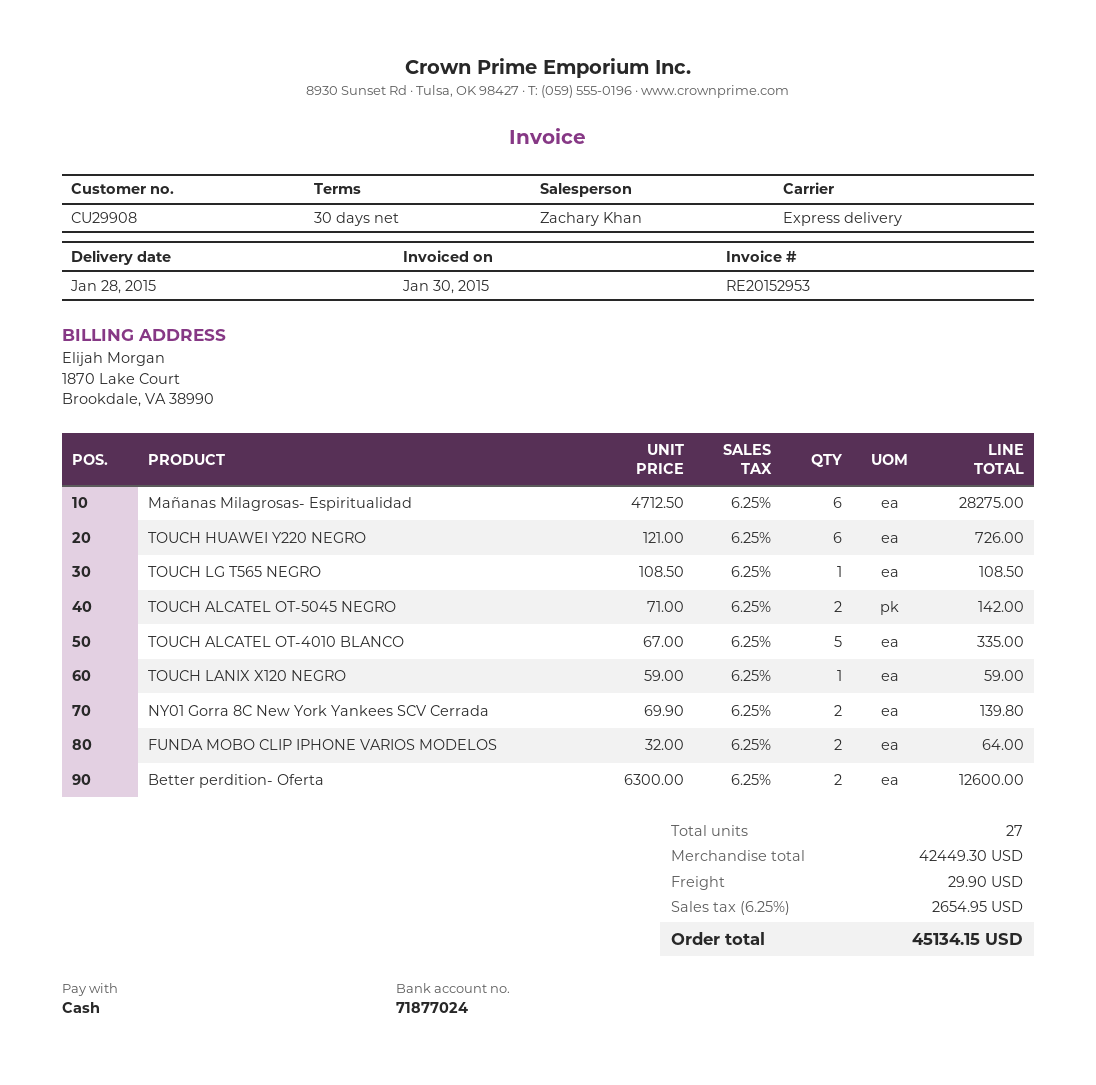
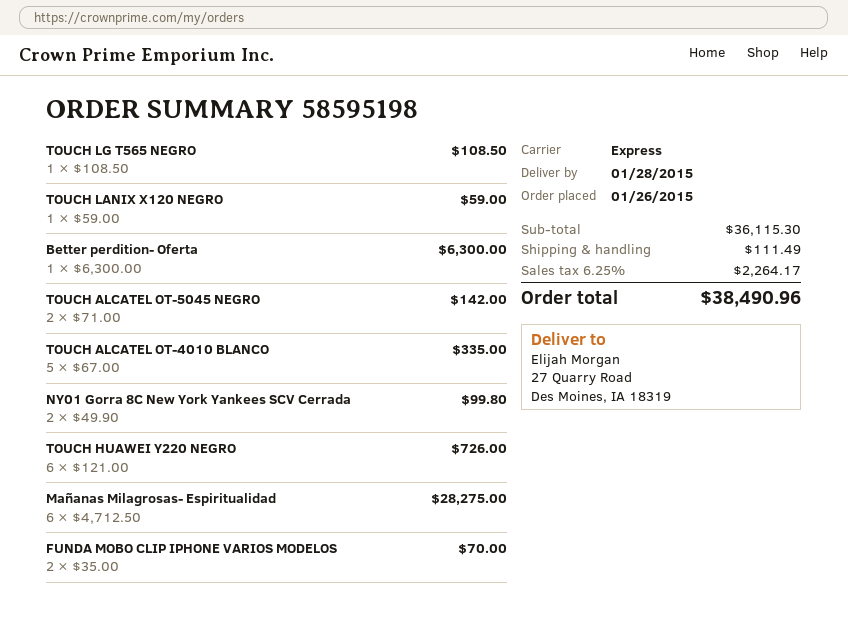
NY01 Gorra 8C New York Yankees SCV Cerrada: 2 x 69.90 = 139.80 -> 2 x 49.90 = 99.80
FUNDA MOBO CLIP IPHONE VARIOS MODELOS: 2 x 32.00 = 64.00 -> 2 x 35.00 = 70.00
Better perdition- Oferta: 2 x 6300.00 = 12600.00 -> 1 x 6300.00 = 6300.00
subtotal: 42449.30 -> 36115.30
shipping: 29.90 -> 111.49
tax: 6.25% = 2654.95 -> 6.25% = 2264.17
total: 45134.15 -> 38490.96

